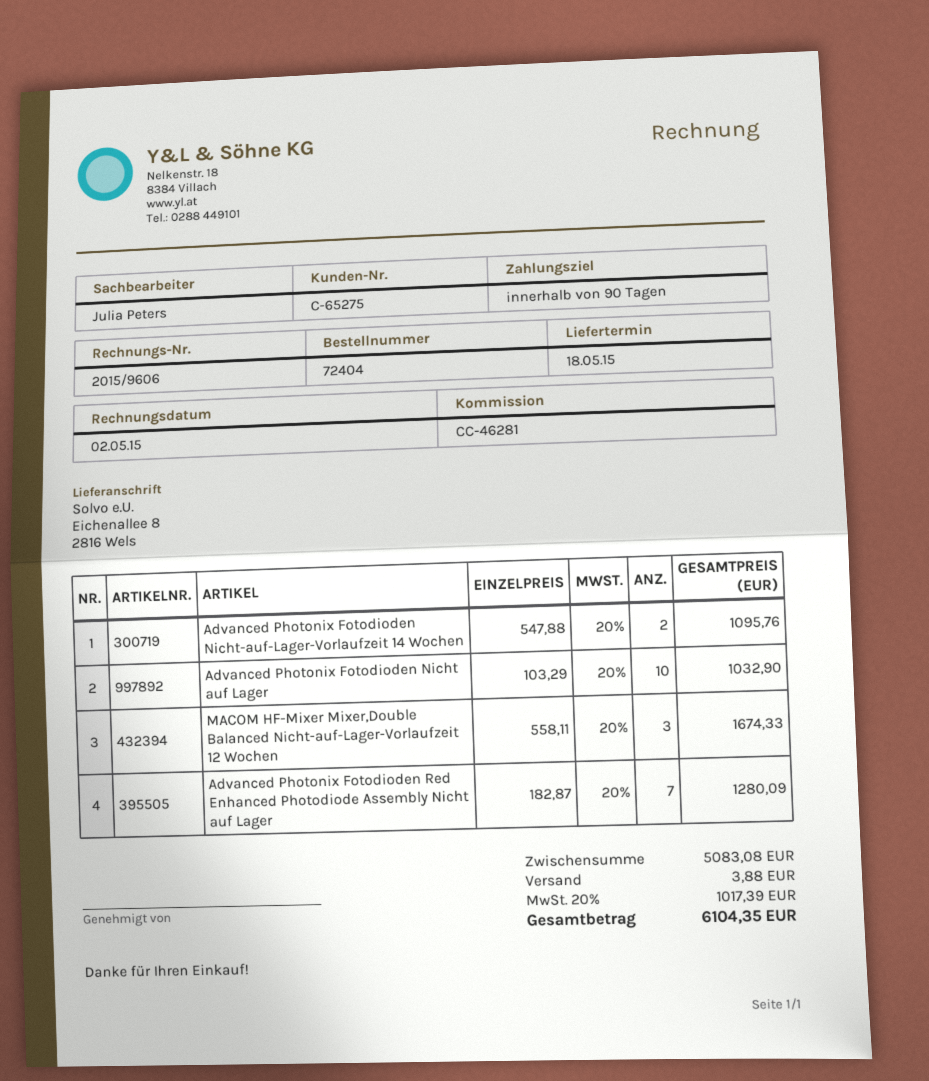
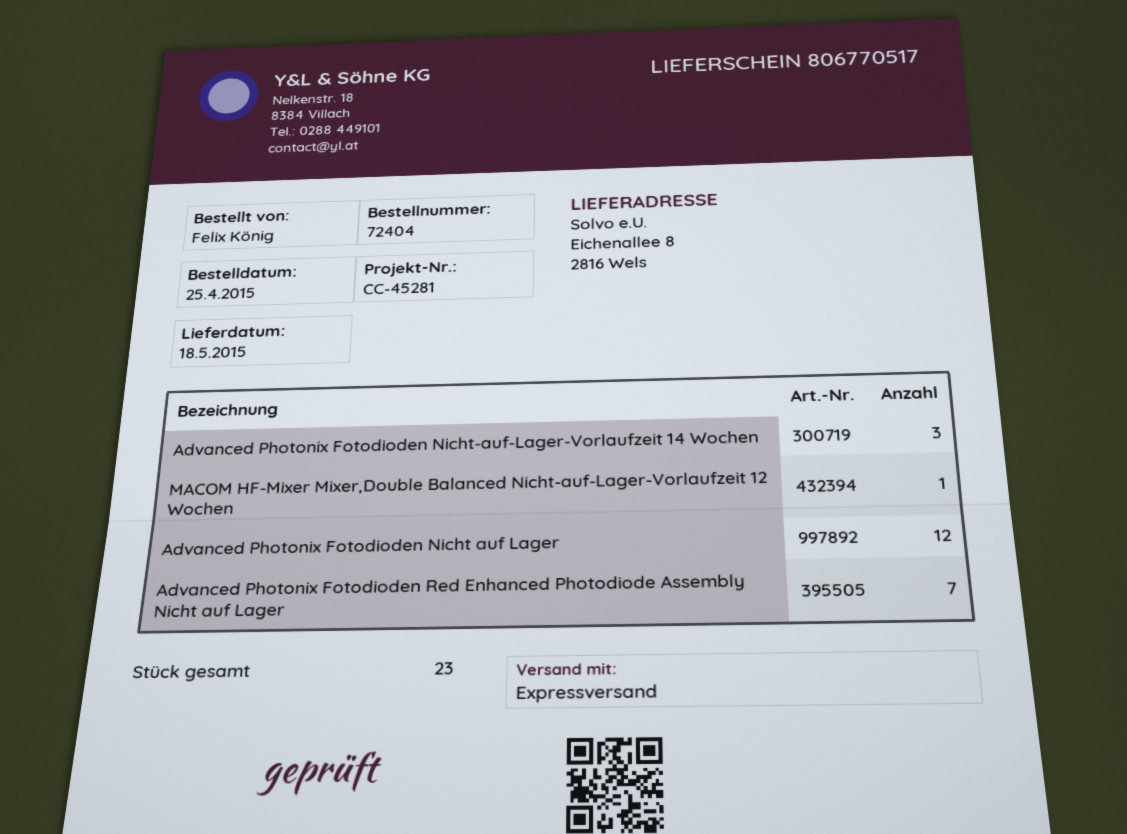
reference: CC-46281 -> CC-45281
Advanced Photonix Fotodioden Nicht-auf-Lager-Vorlaufzeit 14 Wochen: 2 -> 3
Advanced Photonix Fotodioden Nicht auf Lager: 10 -> 12
MACOM HF-Mixer Mixer,Double Balanced Nicht-auf-Lager-Vorlaufzeit 12 Wochen: 3 -> 1

